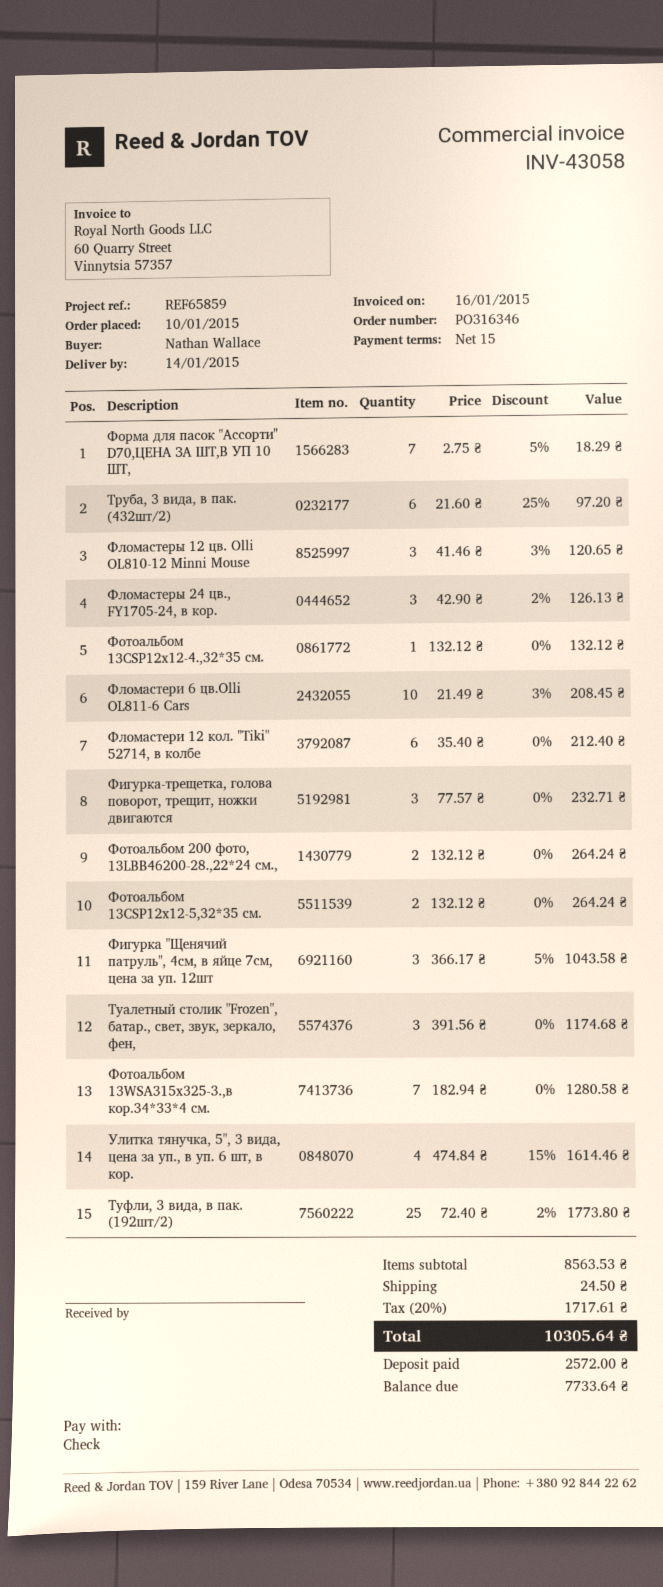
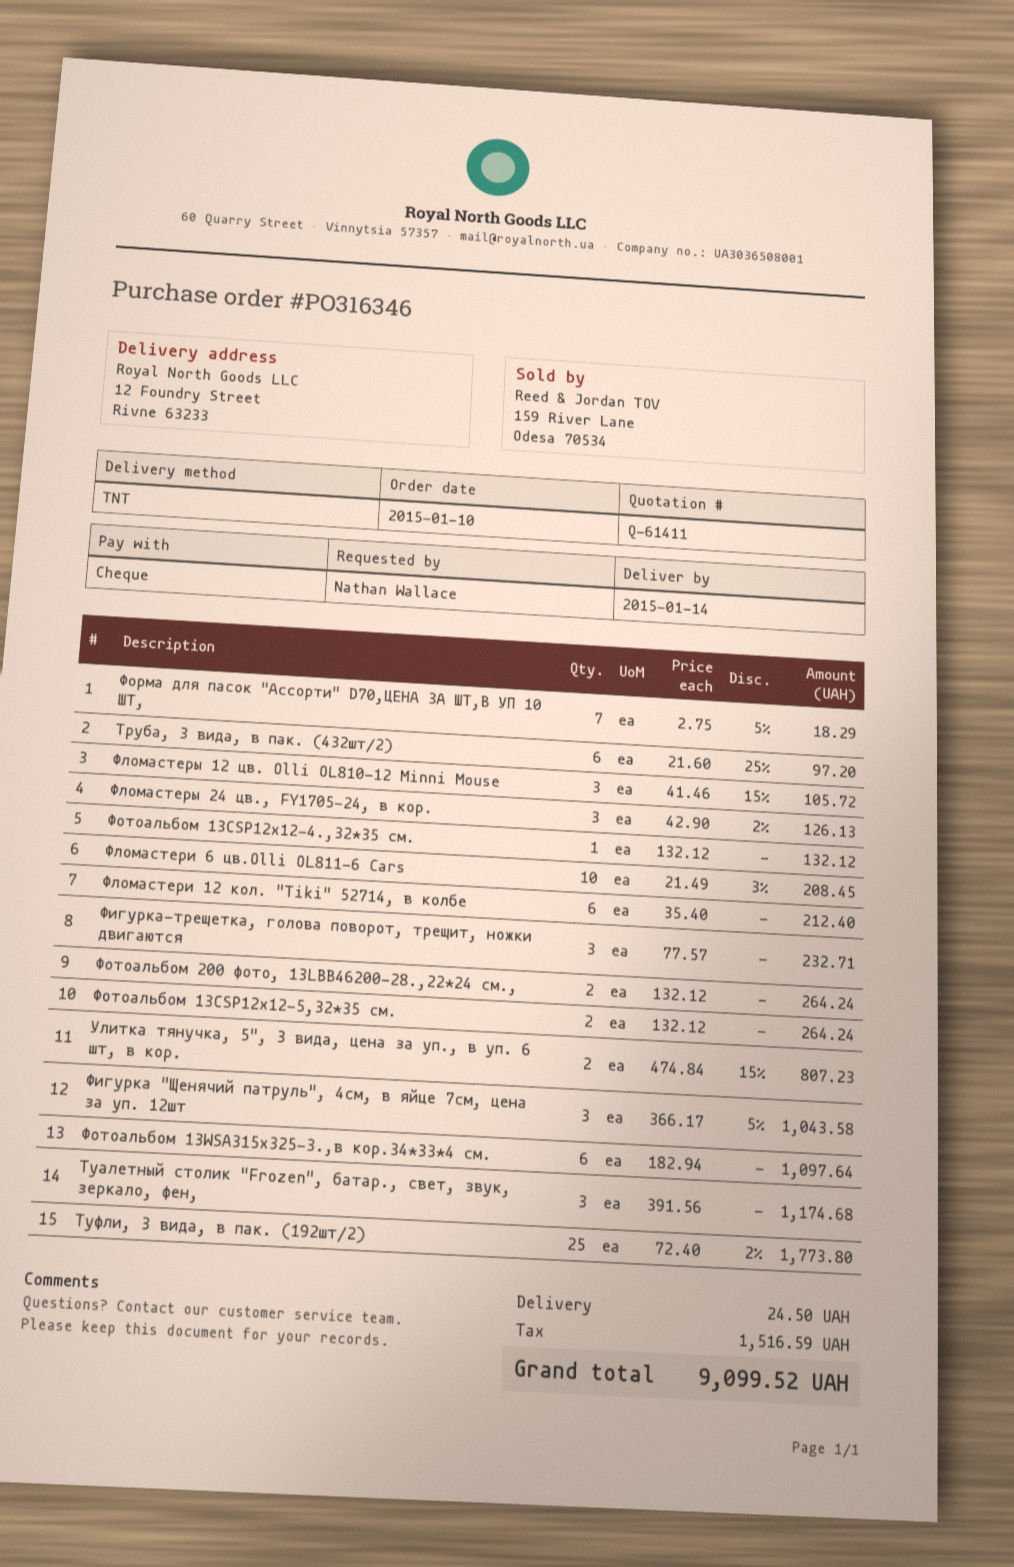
Фломастеры 12 цв. Olli OL810-12 Minni Mouse: 3 x 41.46 - 3% = 120.65 -> 3 x 41.46 - 15% = 105.72
Фотоальбом 13WSA315х325-3.,в кор.34*33*4 см.: 7 x 182.94 = 1280.58 -> 6 x 182.94 = 1097.64
Улитка тянучка, 5", 3 вида, цена за уп., в уп. 6 шт, в кор.: 4 x 474.84 - 15% = 1614.46 -> 2 x 474.84 - 15% = 807.23
tax: 1717.61 -> 1516.59
total: 10305.64 -> 9099.52

